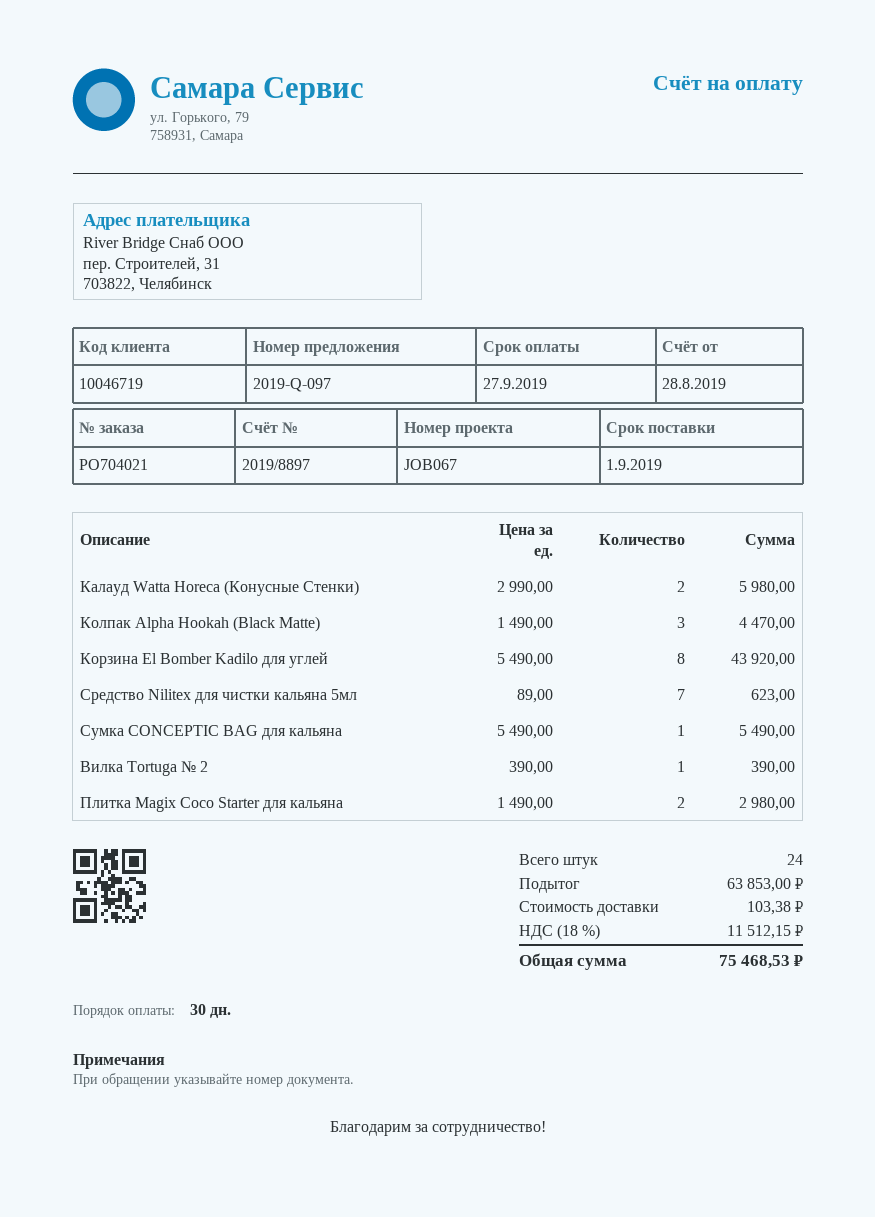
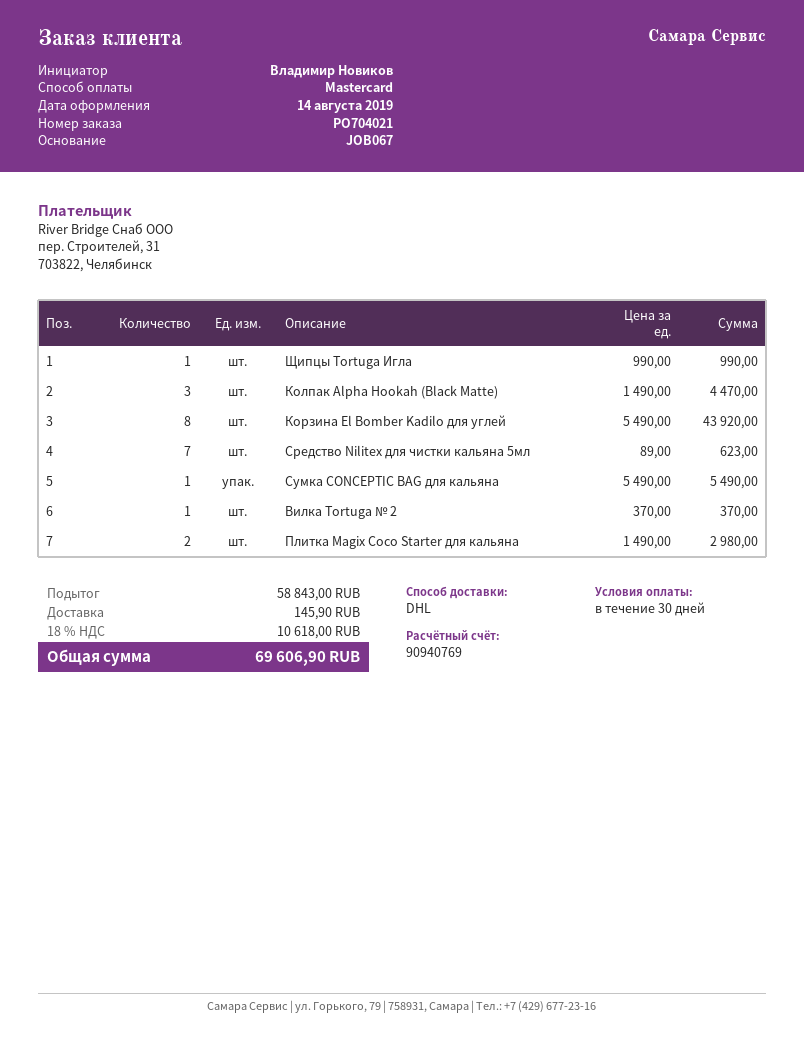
Калауд Watta Horeca (Конусные Стенки): 2 x 2990.00 = 5980.00 -> none
Вилка Tortuga № 2: 1 x 390.00 = 390.00 -> 1 x 370.00 = 370.00
Щипцы Tortuga Игла: none -> 1 x 990.00 = 990.00
subtotal: 63853.00 -> 58843.00
shipping: 103.38 -> 145.90
tax: 18% = 11512.15 -> 18% = 10618.00
total: 75468.53 -> 69606.90

